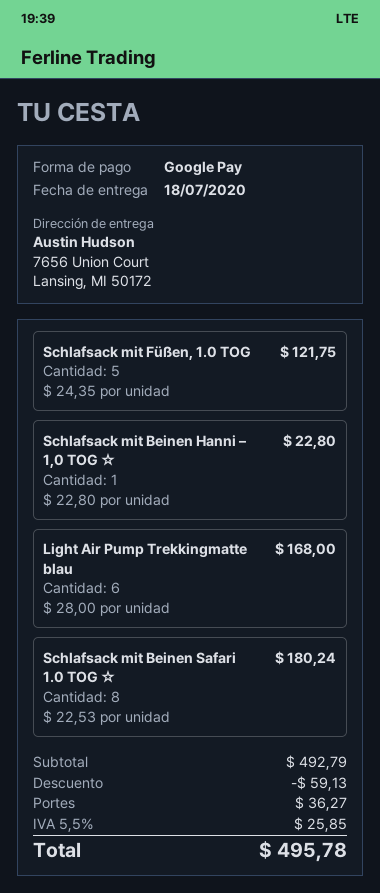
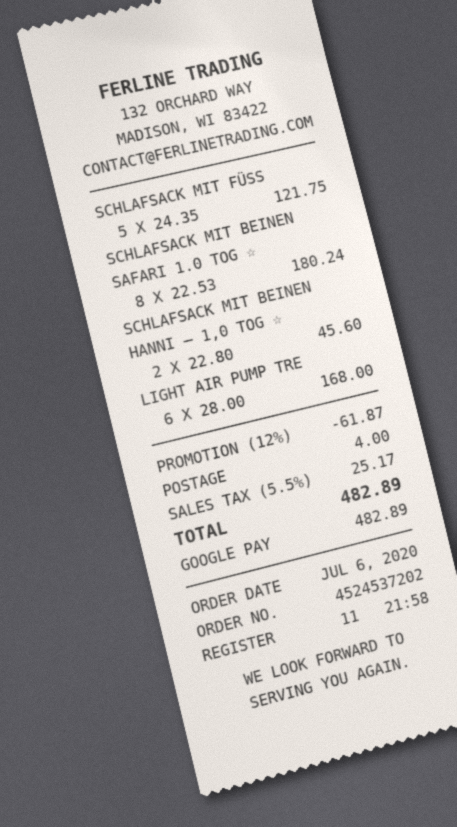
Schlafsack mit Beinen Hanni – 1,0 TOG ☆: 1 x 22.80 = 22.80 -> 2 x 22.80 = 45.60
discount: 59.13 -> 61.87
shipping: 36.27 -> 4.00
tax: 5.5% = 25.85 -> 5.5% = 25.17
total: 495.78 -> 482.89

